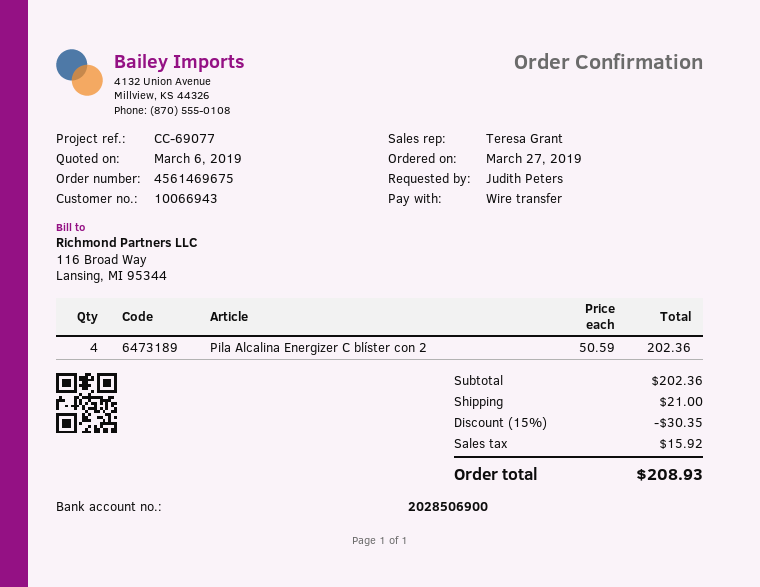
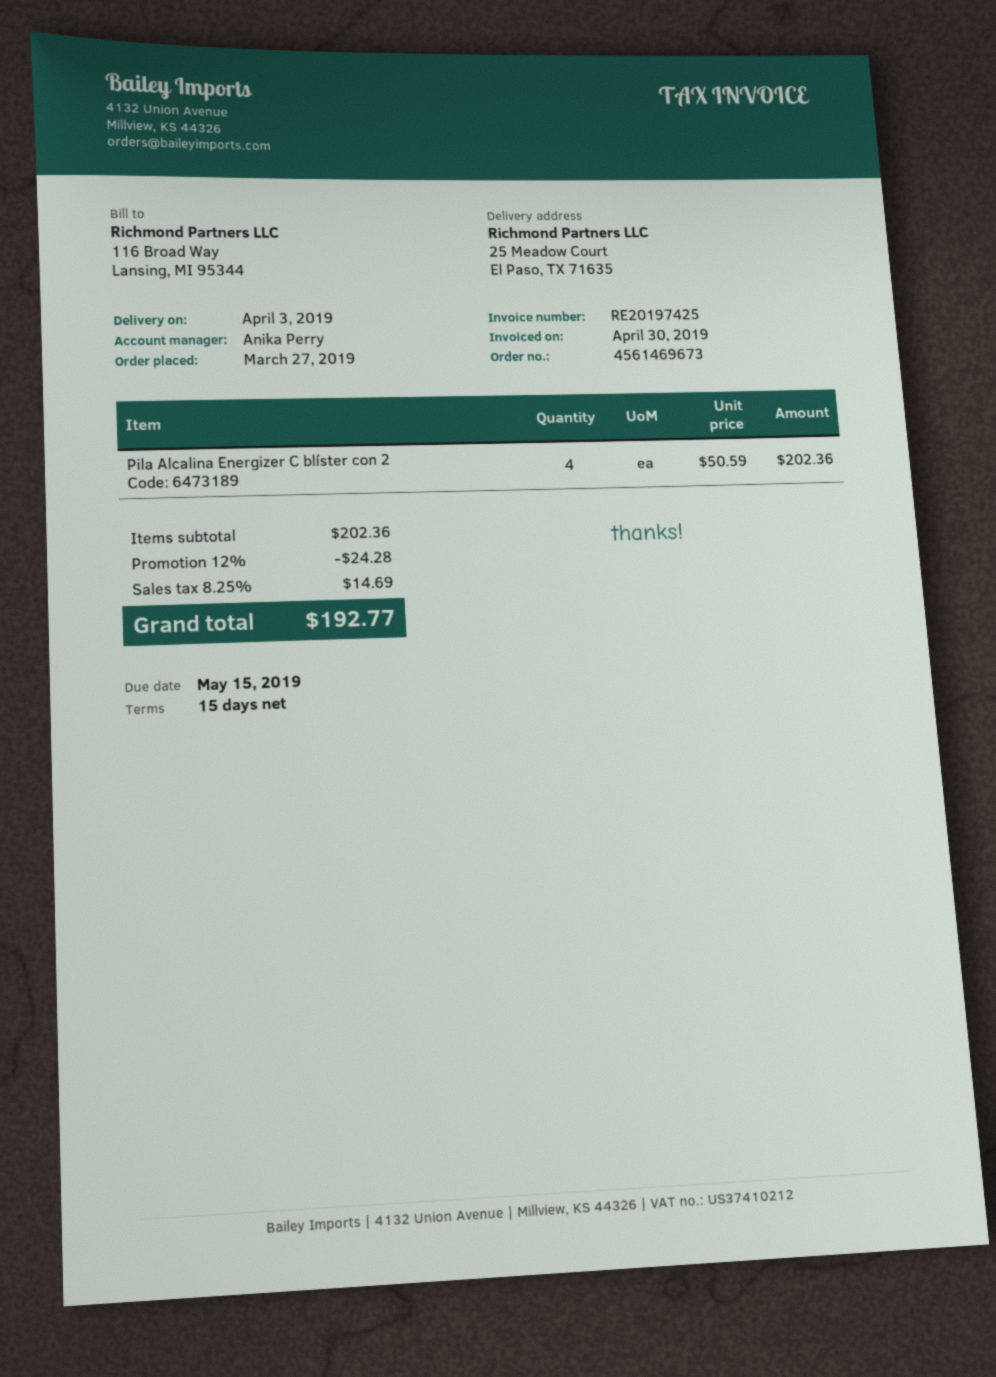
order number: 4561469675 -> 4561469673
sales rep: Teresa Grant -> Anika Perry
discount: 15% = 30.35 -> 12% = 24.28
shipping: 21.00 -> none
tax: 15.92 -> 14.69
total: 208.93 -> 192.77

